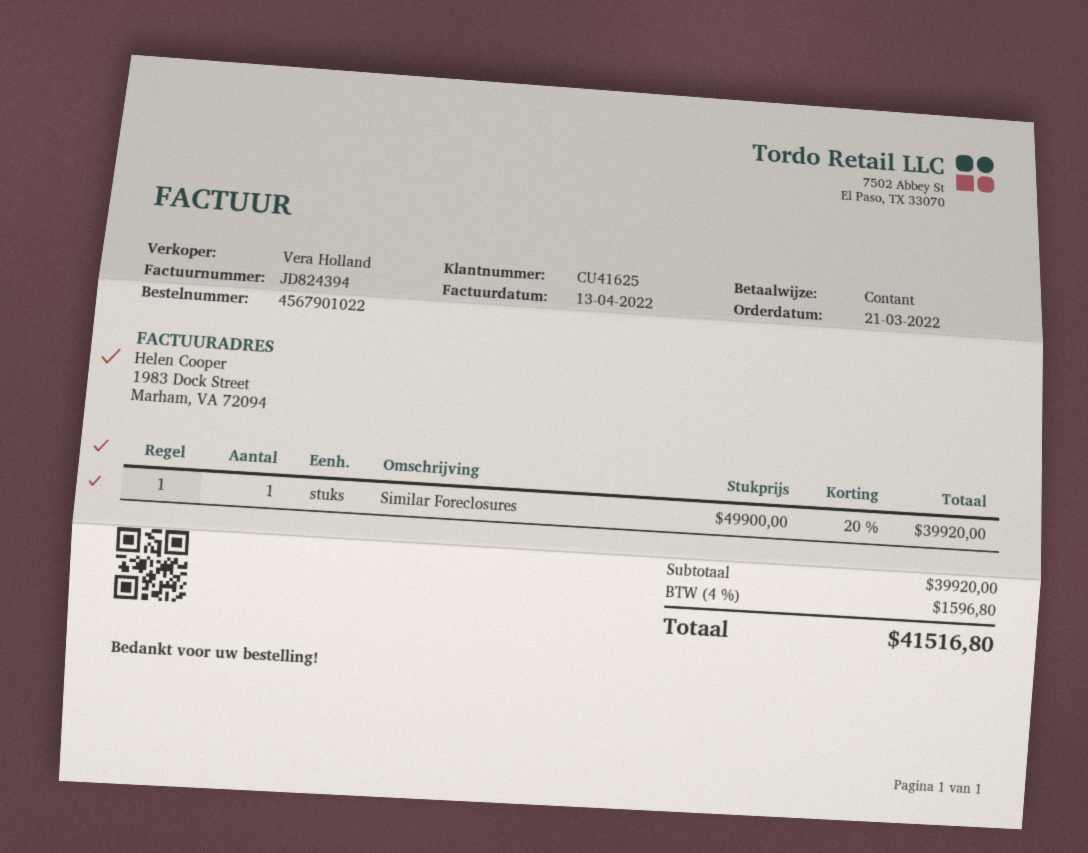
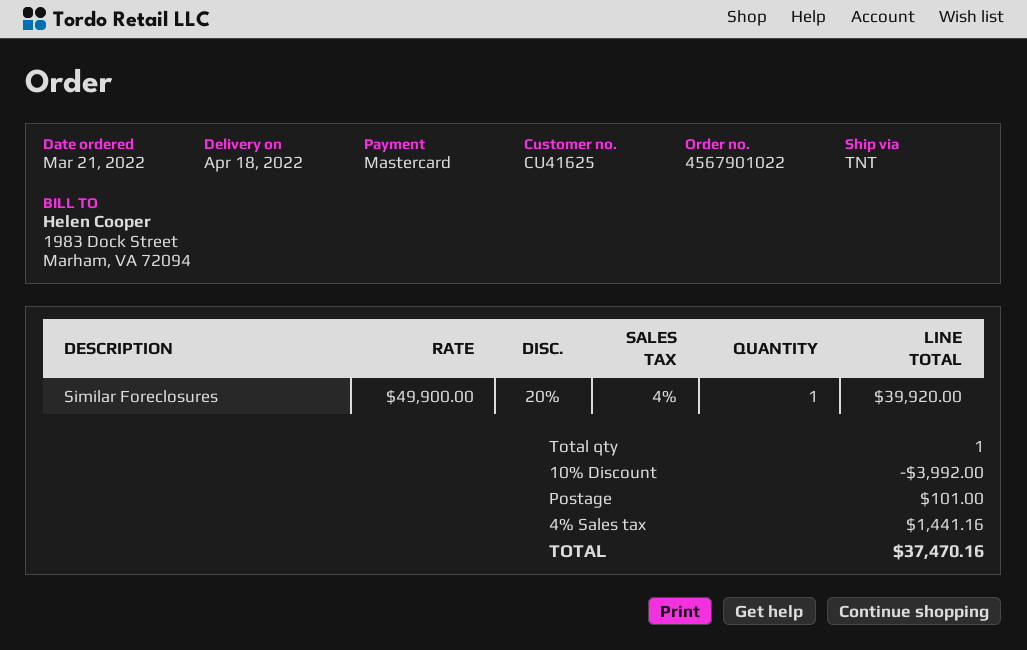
payment method: cash -> Mastercard
discount: none -> 10% = 3992.00
shipping: none -> 101.00
tax: 4% = 1596.80 -> 4% = 1441.16
total: 41516.80 -> 37470.16

